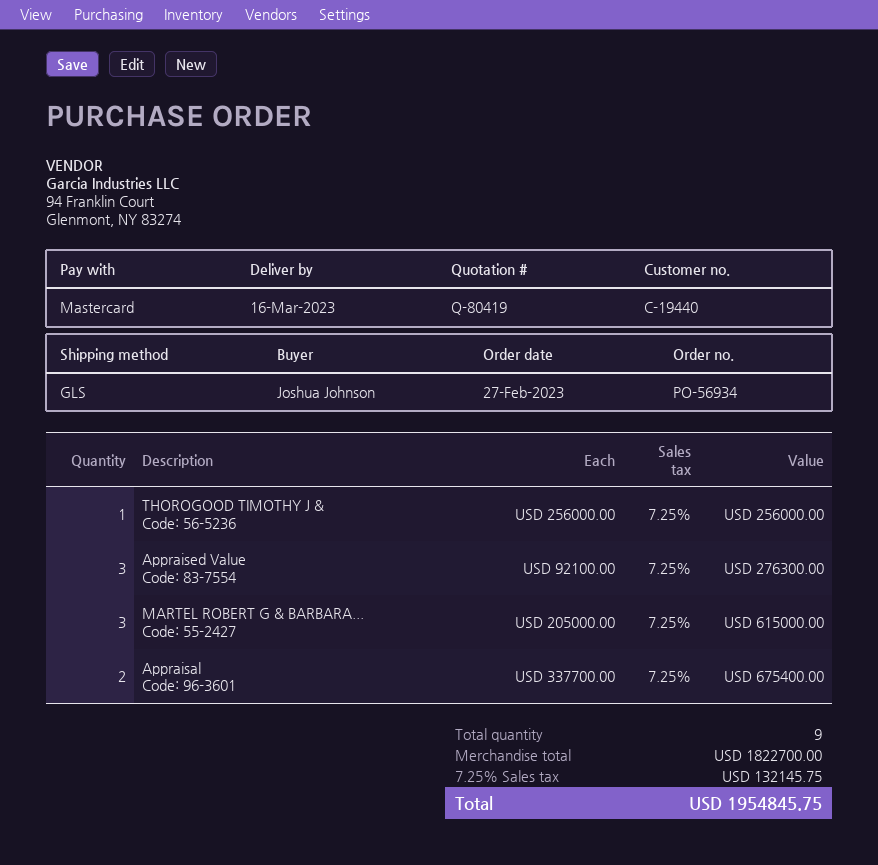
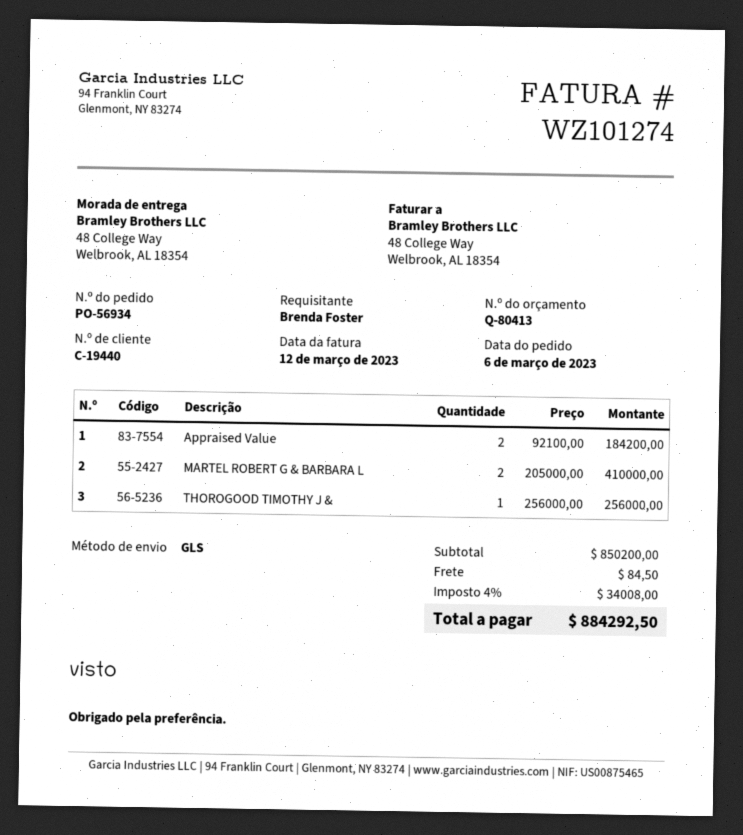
quote number: Q-80419 -> Q-80413
order date: 2023-02-27 -> 2023-03-06
ordered by: Joshua Johnson -> Brenda Foster
Appraised Value: 3 x 92100.00 = 276300.00 -> 2 x 92100.00 = 184200.00
MARTEL ROBERT G & BARBARA...: 3 x 205000.00 = 615000.00 -> 2 x 205000.00 = 410000.00
Appraisal: 2 x 337700.00 = 675400.00 -> none
subtotal: 1822700.00 -> 850200.00
shipping: none -> 84.50
tax: 7.25% = 132145.75 -> 4% = 34008.00
total: 1954845.75 -> 884292.50

